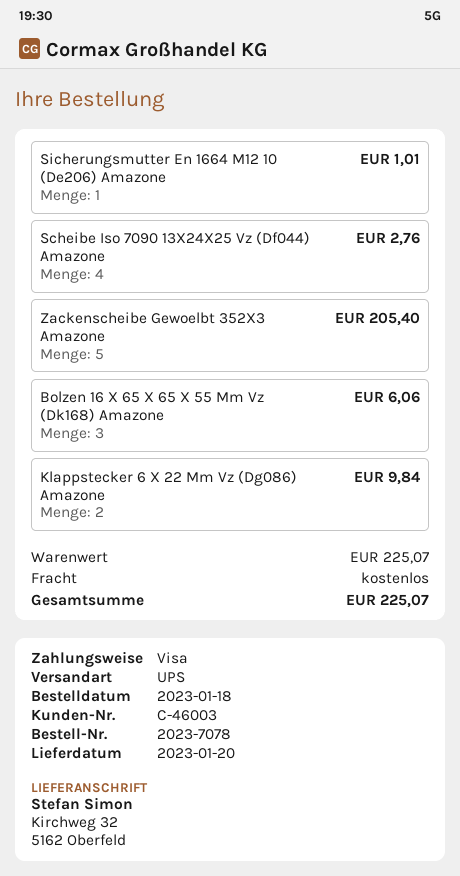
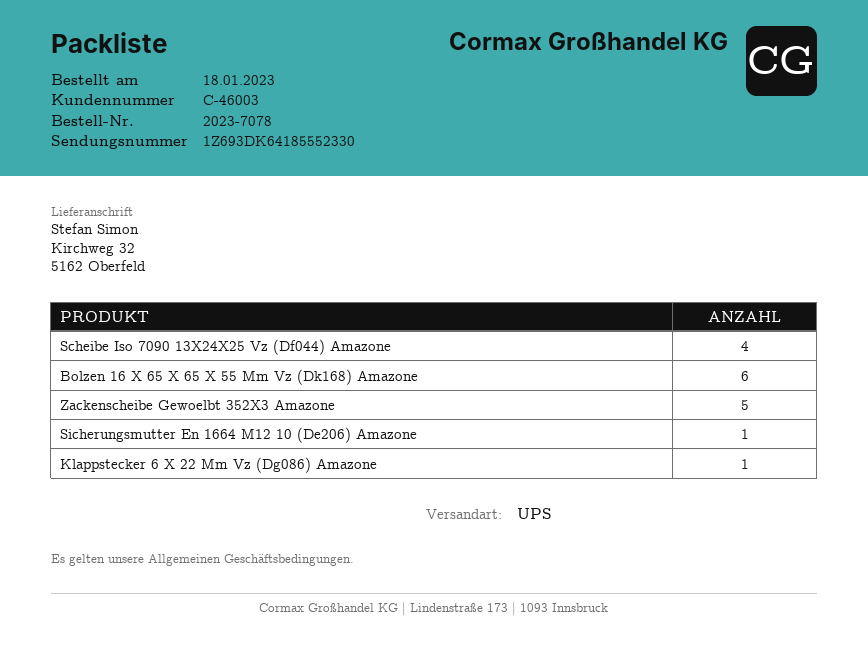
Bolzen 16 X 65 X 65 X 55 Mm Vz (Dk168) Amazone: 3 -> 6
Klappstecker 6 X 22 Mm Vz (Dg086) Amazone: 2 -> 1

